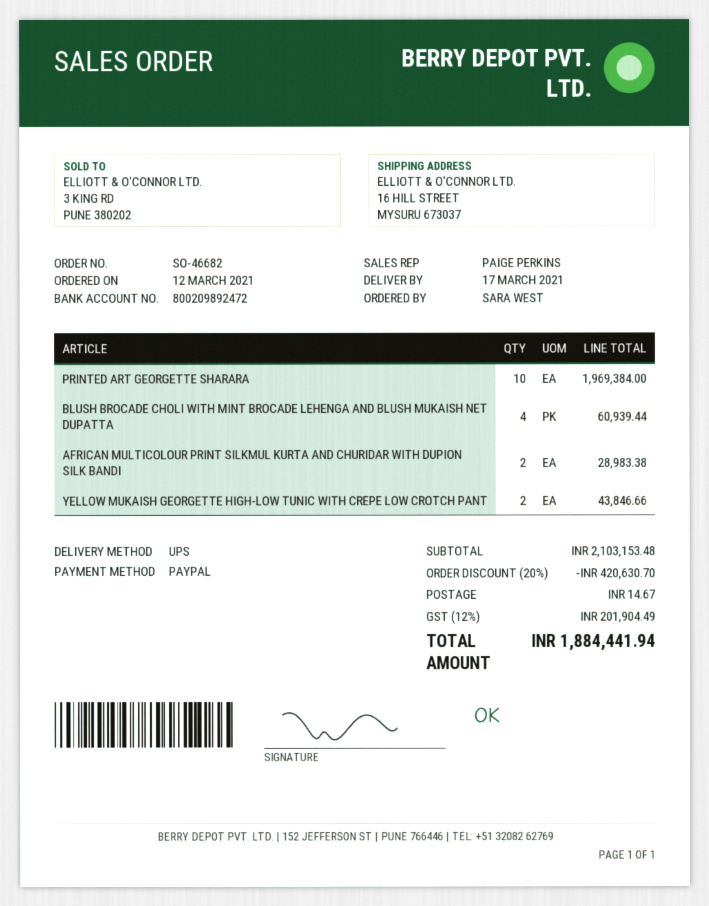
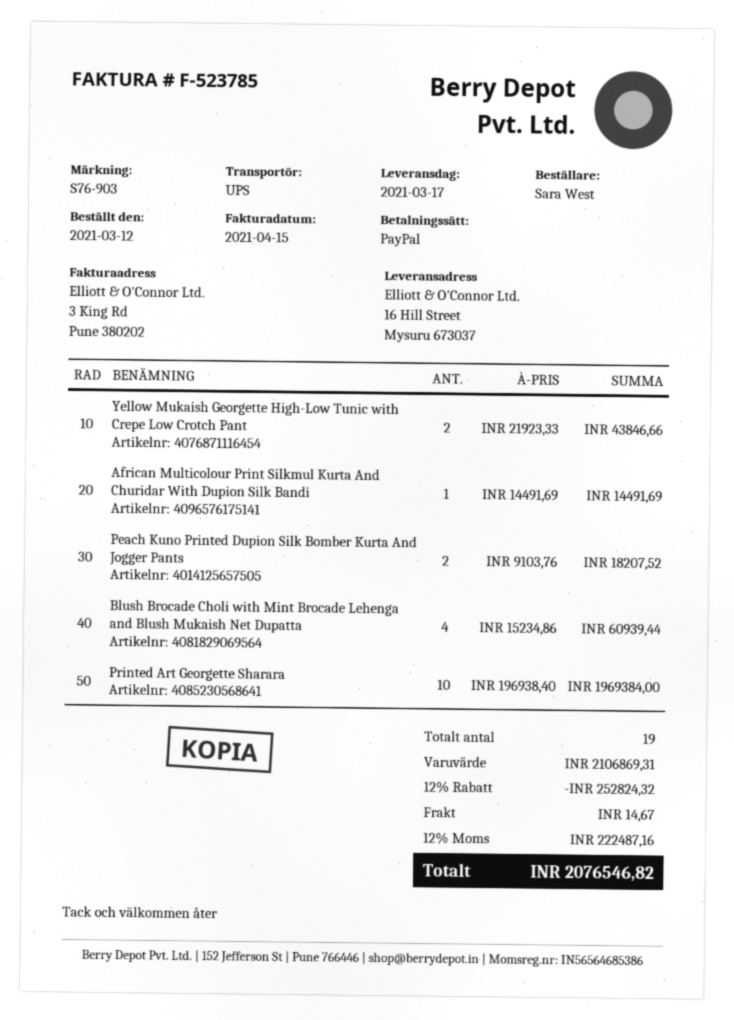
AFRICAN MULTICOLOUR PRINT SILKMUL KURTA AND CHURIDAR WITH DUPION SILK BANDI: 2 for 28983.38 -> 1 for 14491.69
Peach Kuno Printed Dupion Silk Bomber Kurta And Jogger Pants: none -> 2 for 18207.52
subtotal: 2103153.48 -> 2106869.31
discount: 20% = 420630.70 -> 12% = 252824.32
tax: 12% = 201904.49 -> 12% = 222487.16
total: 1884441.94 -> 2076546.82

